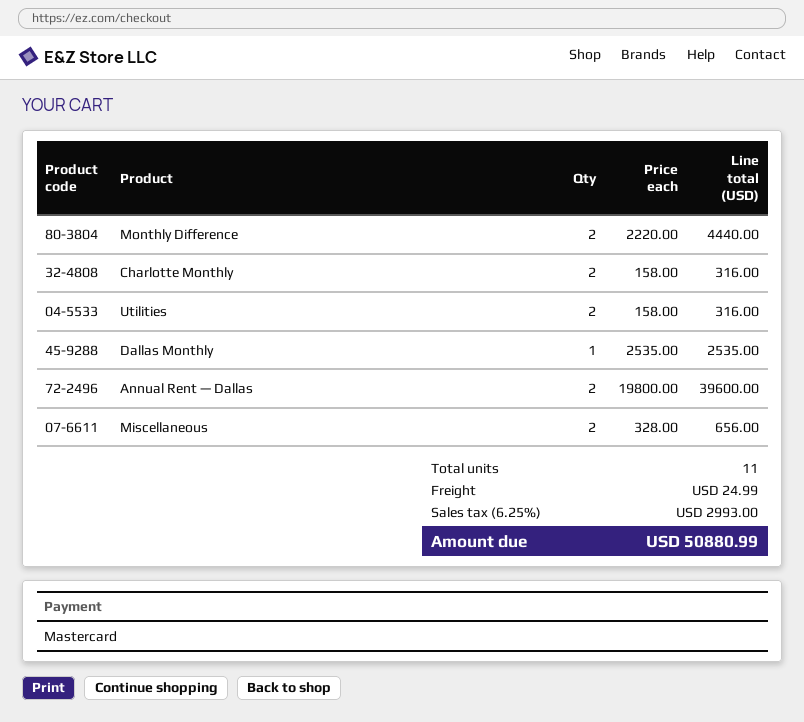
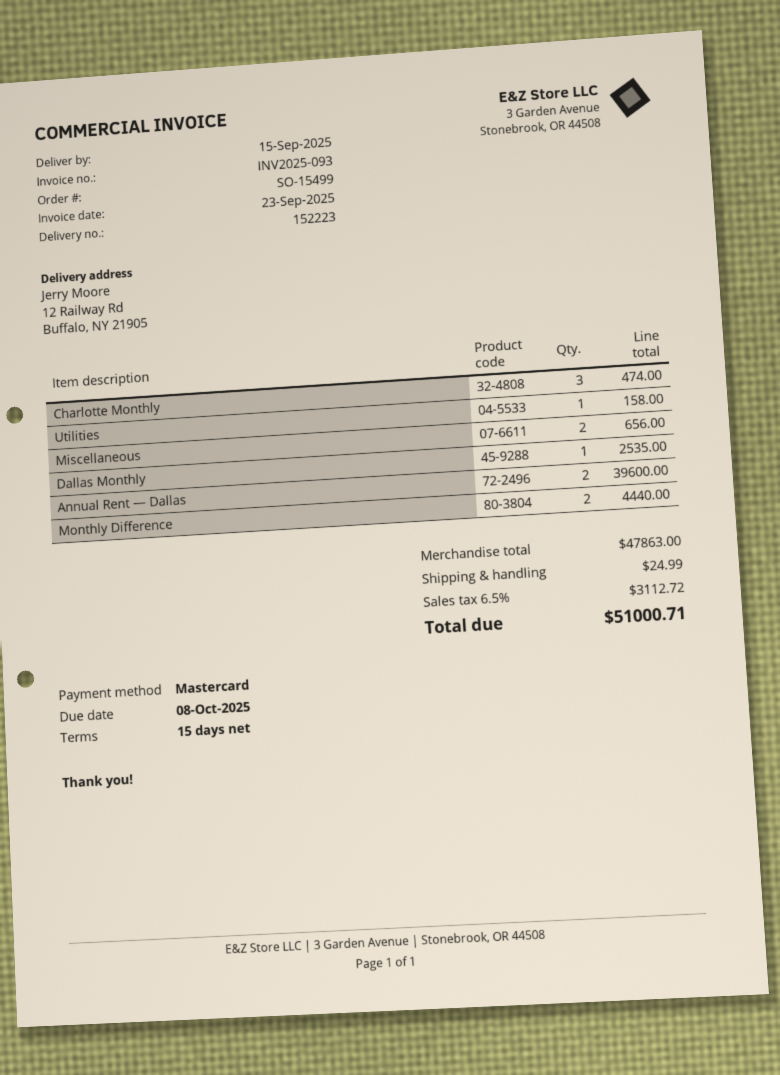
Charlotte Monthly: 2 for 316.00 -> 3 for 474.00
Utilities: 2 for 316.00 -> 1 for 158.00
tax: 6.25% = 2993.00 -> 6.5% = 3112.72
total: 50880.99 -> 51000.71

